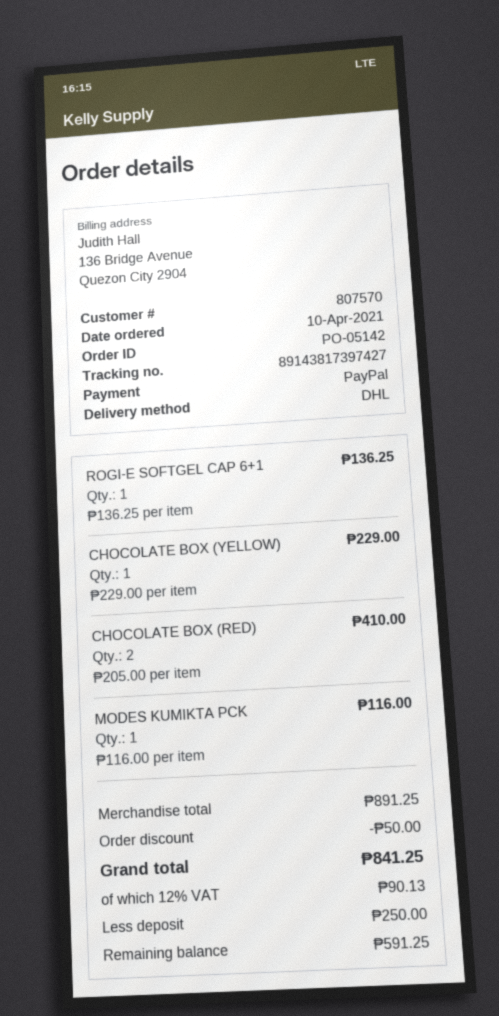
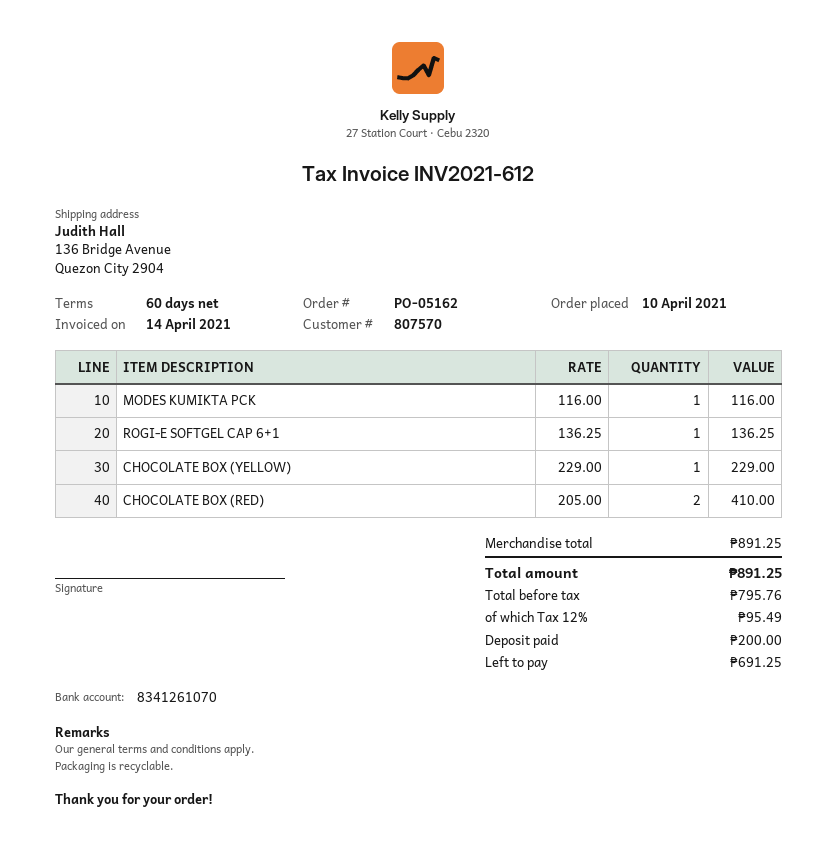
order number: PO-05142 -> PO-05162
discount: 50.00 -> none
tax: 12% = 90.13 -> 12% = 95.49
total: 841.25 -> 891.25
deposit: 250.00 -> 200.00
balance: 591.25 -> 691.25

